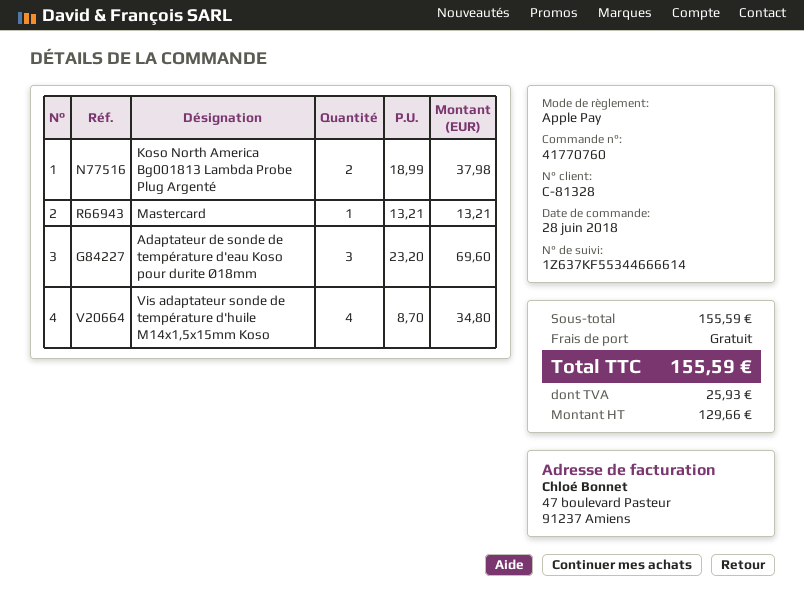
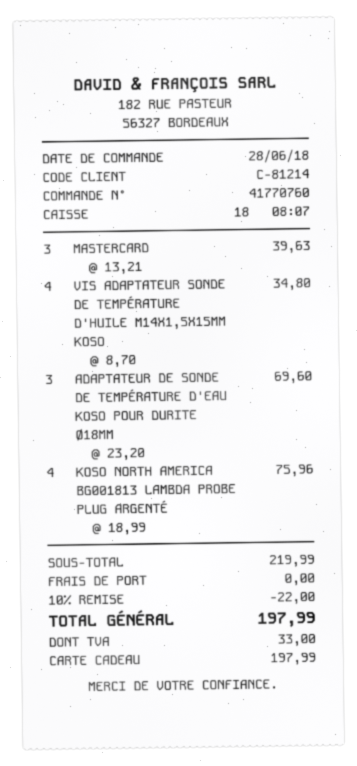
customer number: C-81328 -> C-81214
payment method: Apple Pay -> gift card
Koso North America Bg001813 Lambda Probe Plug Argenté: 2 x 18.99 = 37.98 -> 4 x 18.99 = 75.96
Mastercard: 1 x 13.21 = 13.21 -> 3 x 13.21 = 39.63
subtotal: 155.59 -> 219.99
discount: none -> 10% = 22.00
tax: 25.93 -> 33.00
total: 155.59 -> 197.99

